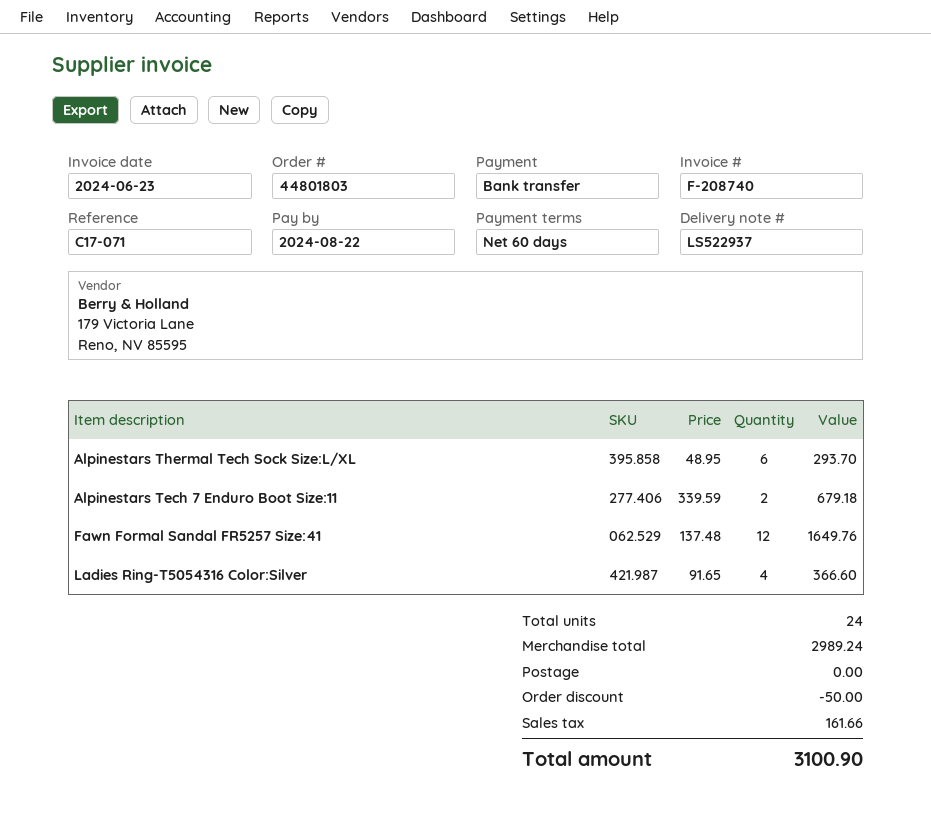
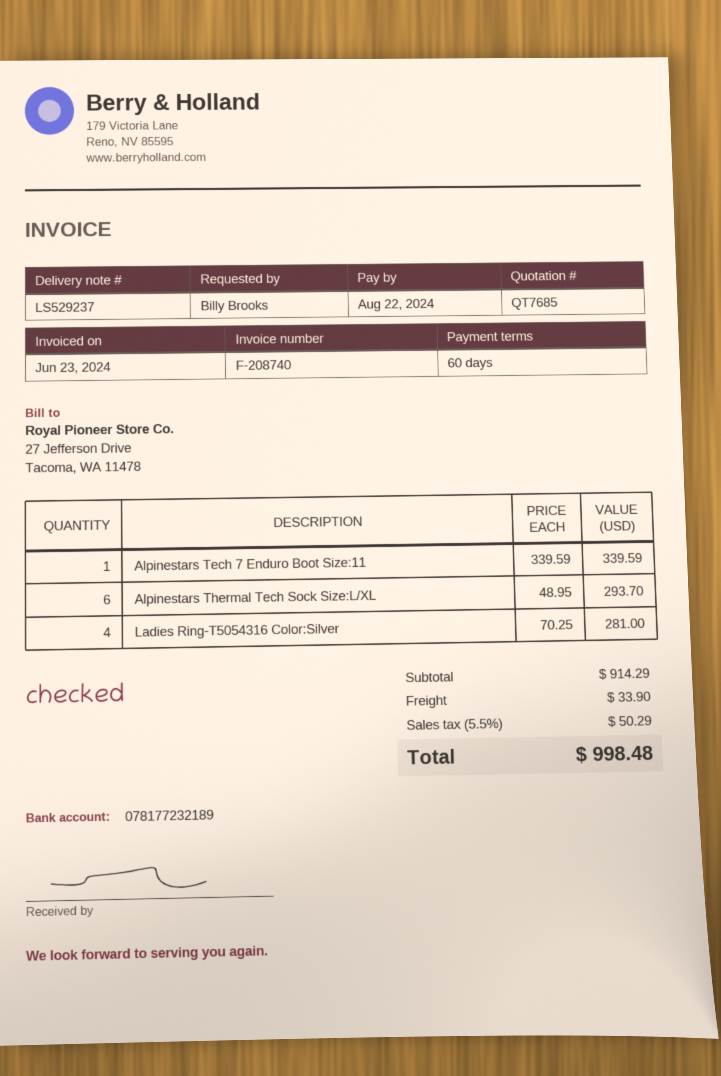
delivery note number: LS522937 -> LS529237
Alpinestars Tech 7 Enduro Boot Size:11: 2 x 339.59 = 679.18 -> 1 x 339.59 = 339.59
Fawn Formal Sandal FR5257 Size:41: 12 x 137.48 = 1649.76 -> none
Ladies Ring-T5054316 Color:Silver: 4 x 91.65 = 366.60 -> 4 x 70.25 = 281.00
subtotal: 2989.24 -> 914.29
discount: 50.00 -> none
shipping: 0.00 -> 33.90
tax: 161.66 -> 50.29
total: 3100.90 -> 998.48

